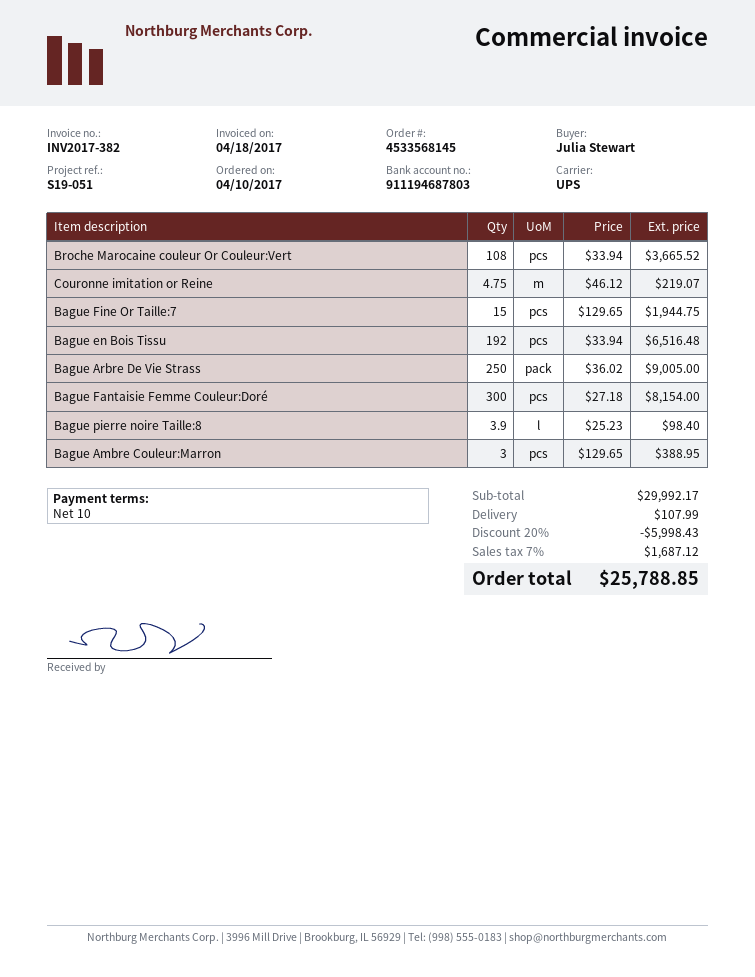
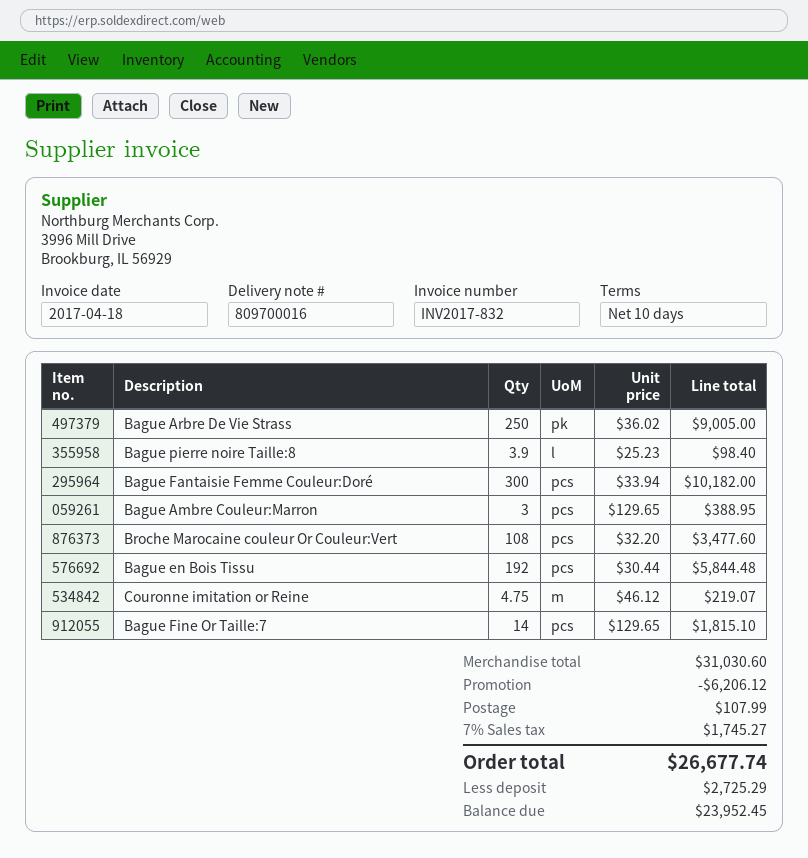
invoice number: INV2017-382 -> INV2017-832
Broche Marocaine couleur Or Couleur:Vert: 108 x 33.94 = 3665.52 -> 108 x 32.20 = 3477.60
Bague Fine Or Taille:7: 15 x 129.65 = 1944.75 -> 14 x 129.65 = 1815.10
Bague en Bois Tissu: 192 x 33.94 = 6516.48 -> 192 x 30.44 = 5844.48
Bague Fantaisie Femme Couleur:Doré: 300 x 27.18 = 8154.00 -> 300 x 33.94 = 10182.00
subtotal: 29992.17 -> 31030.60
discount: 5998.43 -> 6206.12
tax: 7% = 1687.12 -> 7% = 1745.27
total: 25788.85 -> 26677.74

